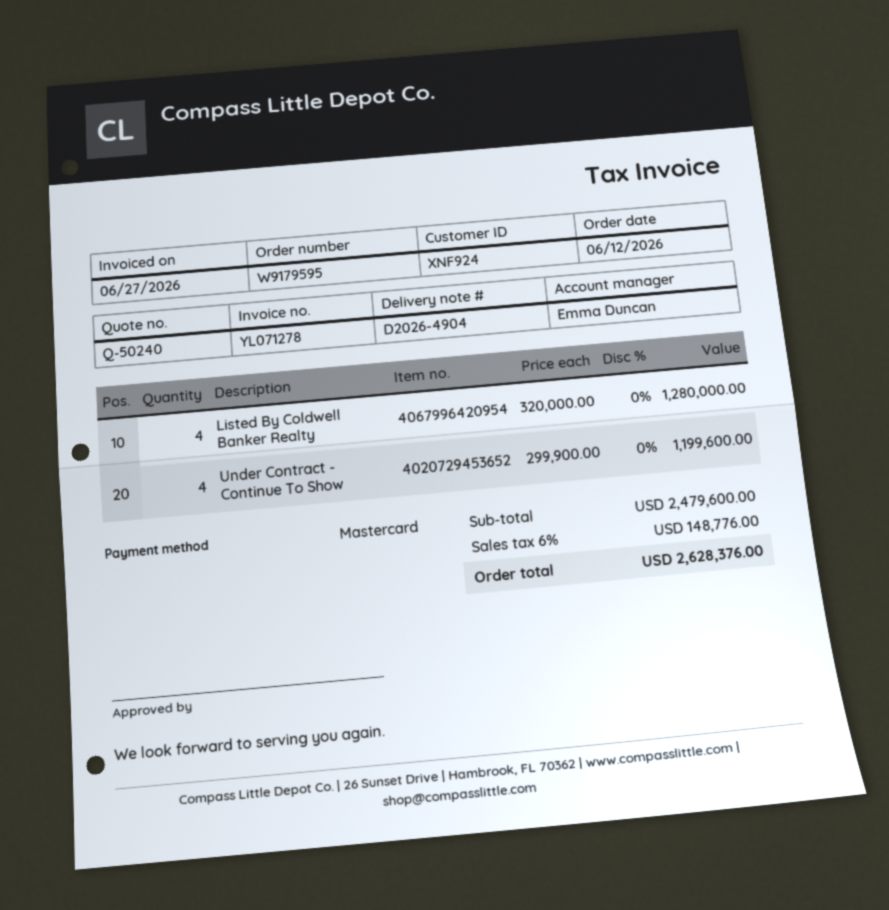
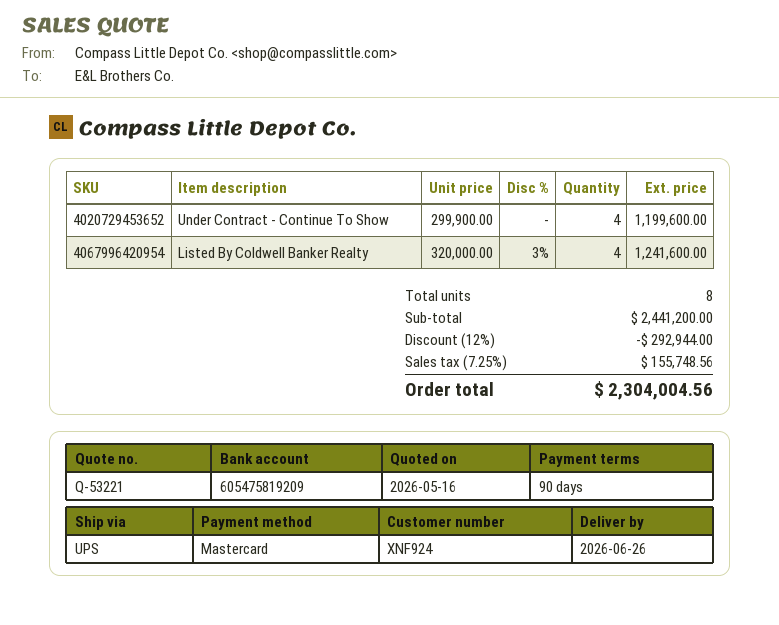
quote number: Q-50240 -> Q-53221
Listed By Coldwell Banker Realty: 4 x 320000.00 = 1280000.00 -> 4 x 320000.00 - 3% = 1241600.00
subtotal: 2479600.00 -> 2441200.00
discount: none -> 12% = 292944.00
tax: 6% = 148776.00 -> 7.25% = 155748.56
total: 2628376.00 -> 2304004.56

